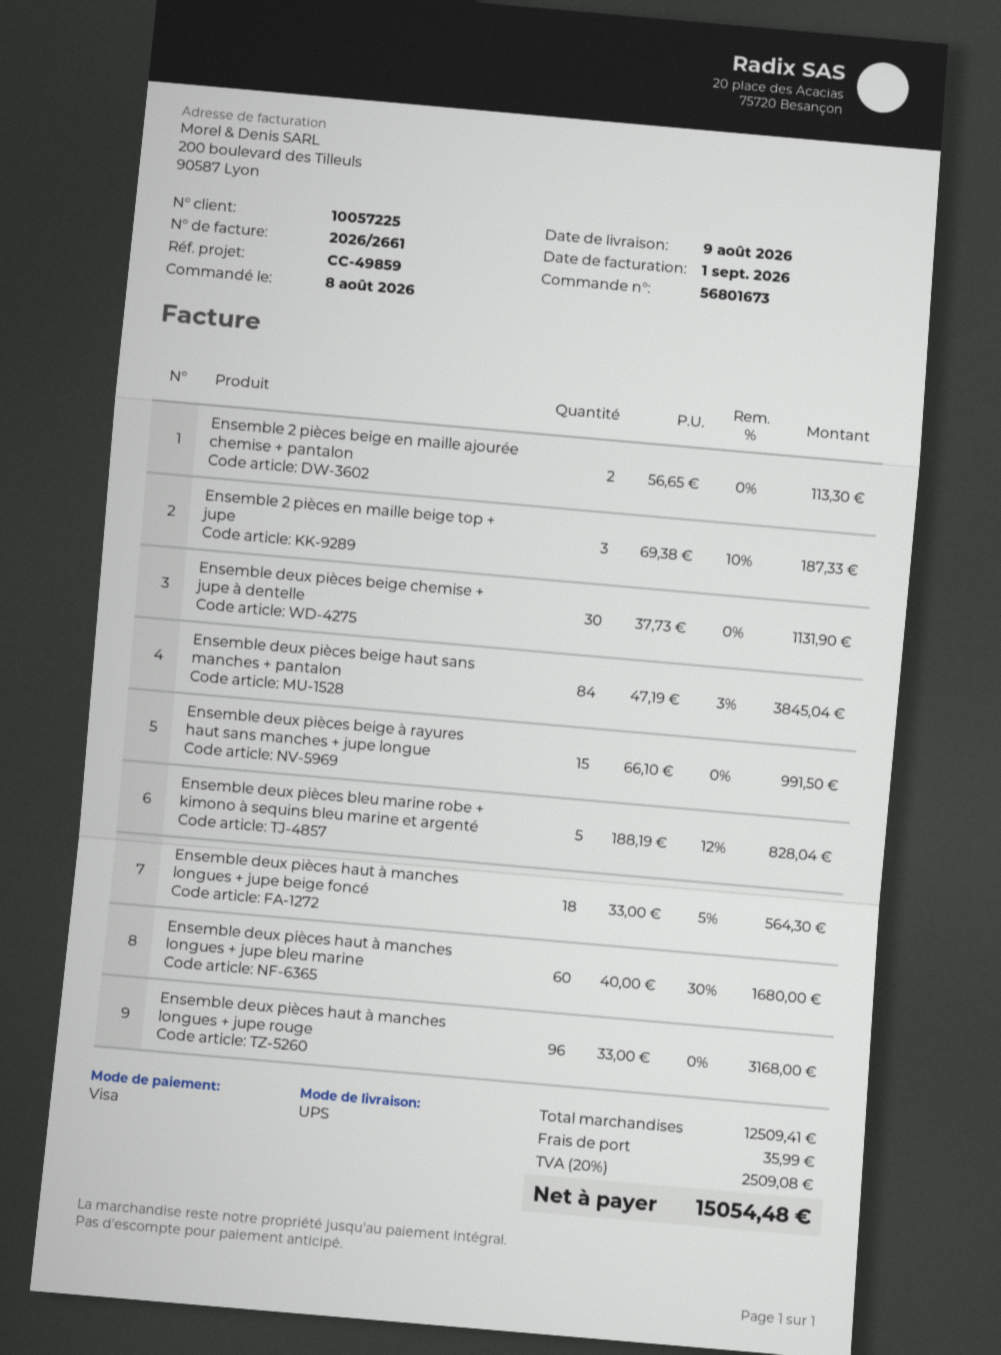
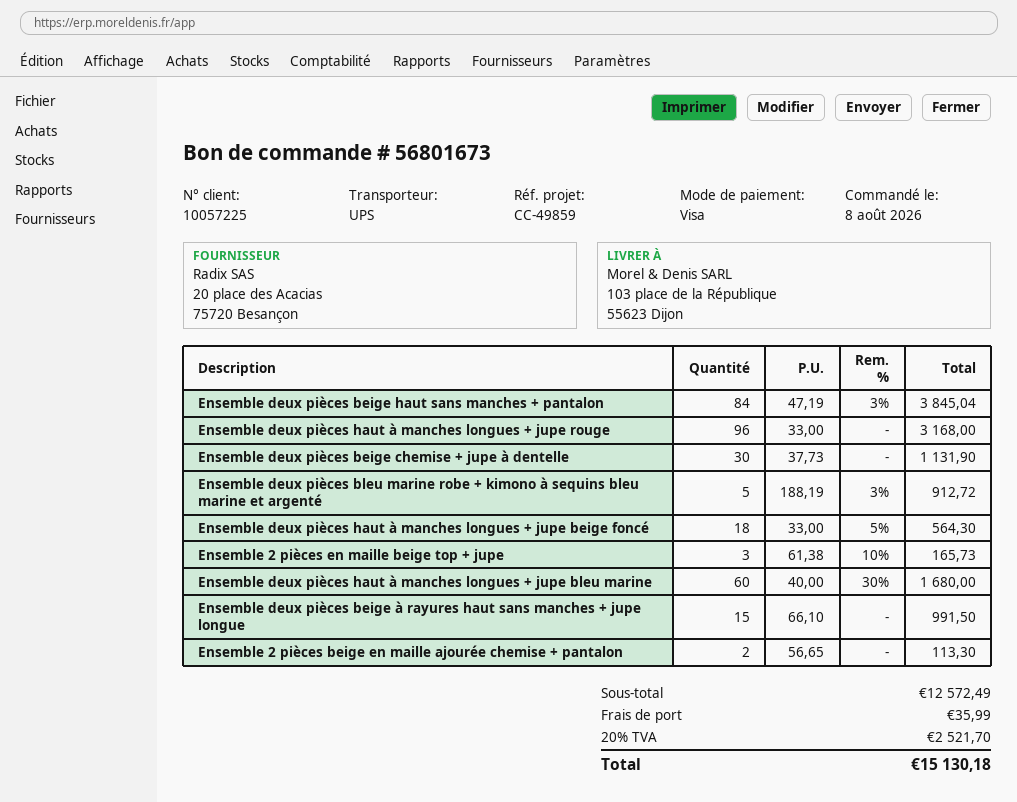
Ensemble 2 pièces en maille beige top + jupe: 3 x 69.38 - 10% = 187.33 -> 3 x 61.38 - 10% = 165.73
Ensemble deux pièces bleu marine robe + kimono à sequins bleu marine et argenté: 5 x 188.19 - 12% = 828.04 -> 5 x 188.19 - 3% = 912.72
subtotal: 12509.41 -> 12572.49
tax: 20% = 2509.08 -> 20% = 2521.70
total: 15054.48 -> 15130.18

